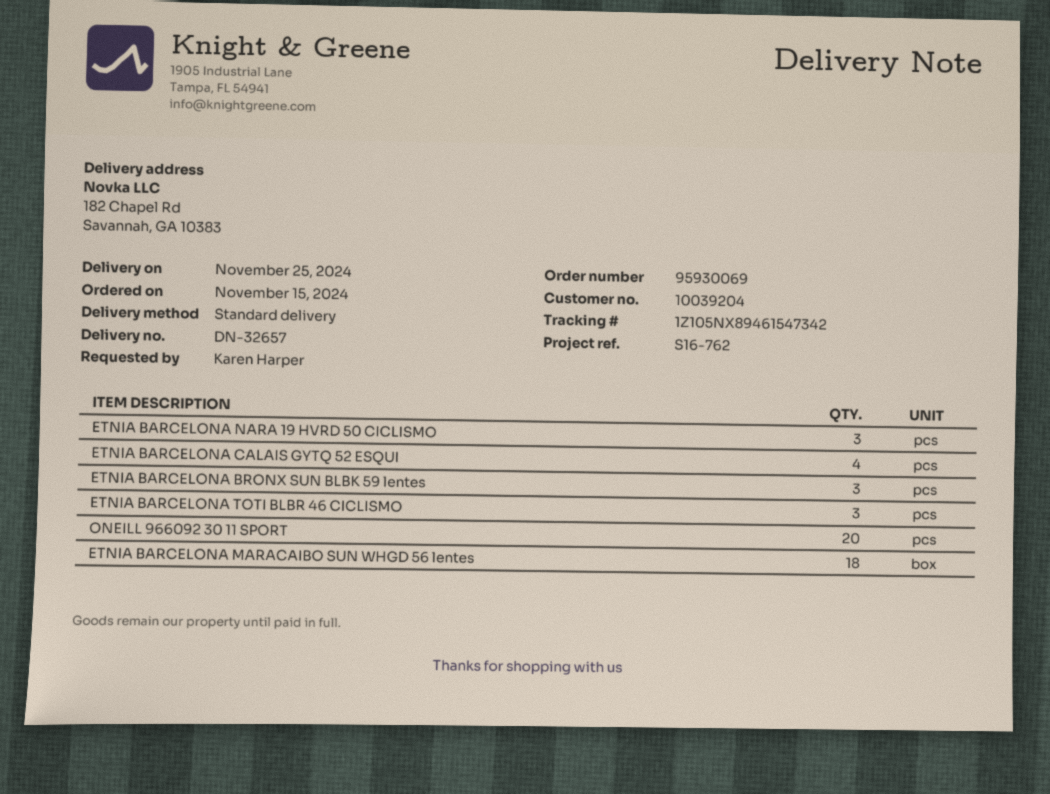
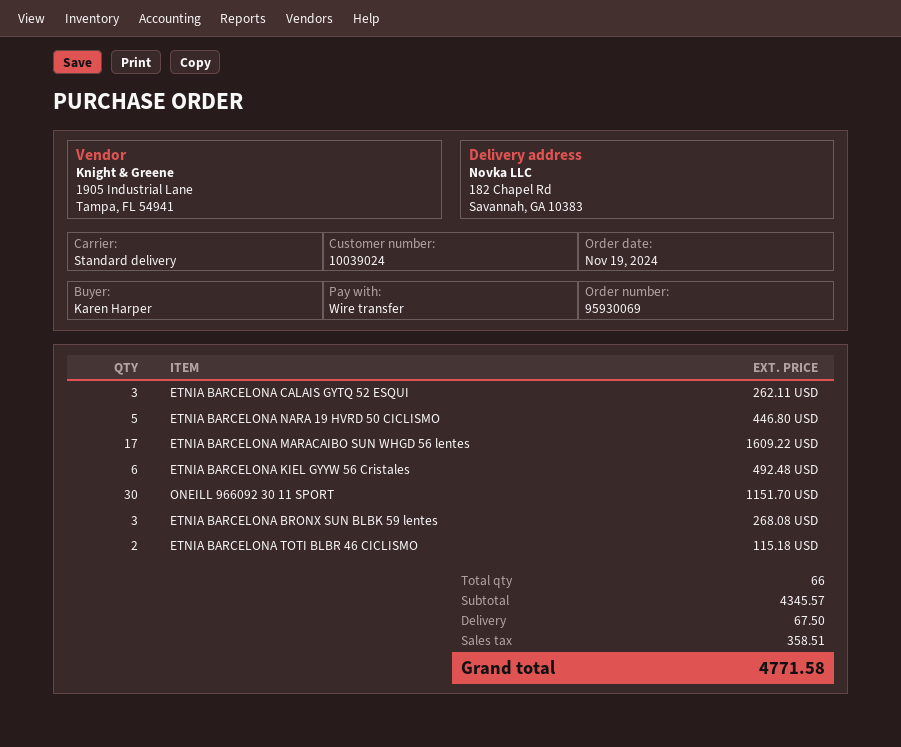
order date: 2024-11-15 -> 2024-11-19
customer number: 10039204 -> 10039024
ETNIA BARCELONA NARA 19 HVRD 50 CICLISMO: 3 -> 5
ETNIA BARCELONA CALAIS GYTQ 52 ESQUI: 4 -> 3
ETNIA BARCELONA TOTI BLBR 46 CICLISMO: 3 -> 2
ONEILL 966092 30 11 SPORT: 20 -> 30
ETNIA BARCELONA MARACAIBO SUN WHGD 56 lentes: 18 -> 17
ETNIA BARCELONA KIEL GYYW 56 Cristales: none -> 6

